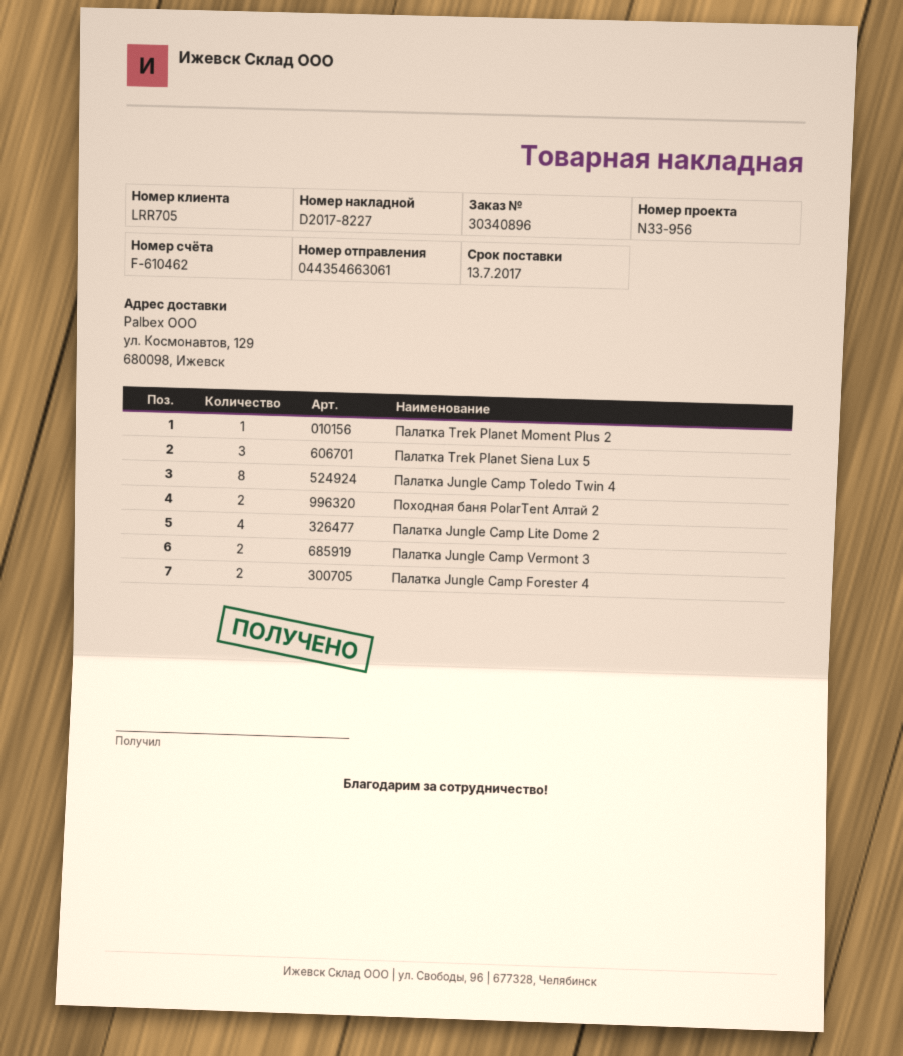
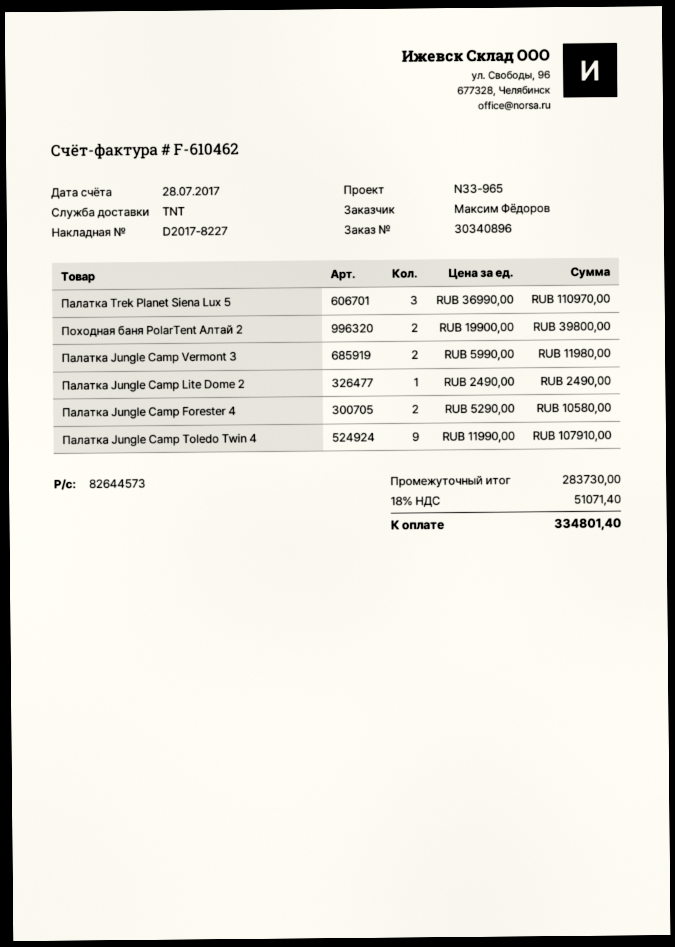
reference: N33-956 -> N33-965
Палатка Trek Planet Moment Plus 2: 1 -> none
Палатка Jungle Camp Toledo Twin 4: 8 -> 9
Палатка Jungle Camp Lite Dome 2: 4 -> 1

